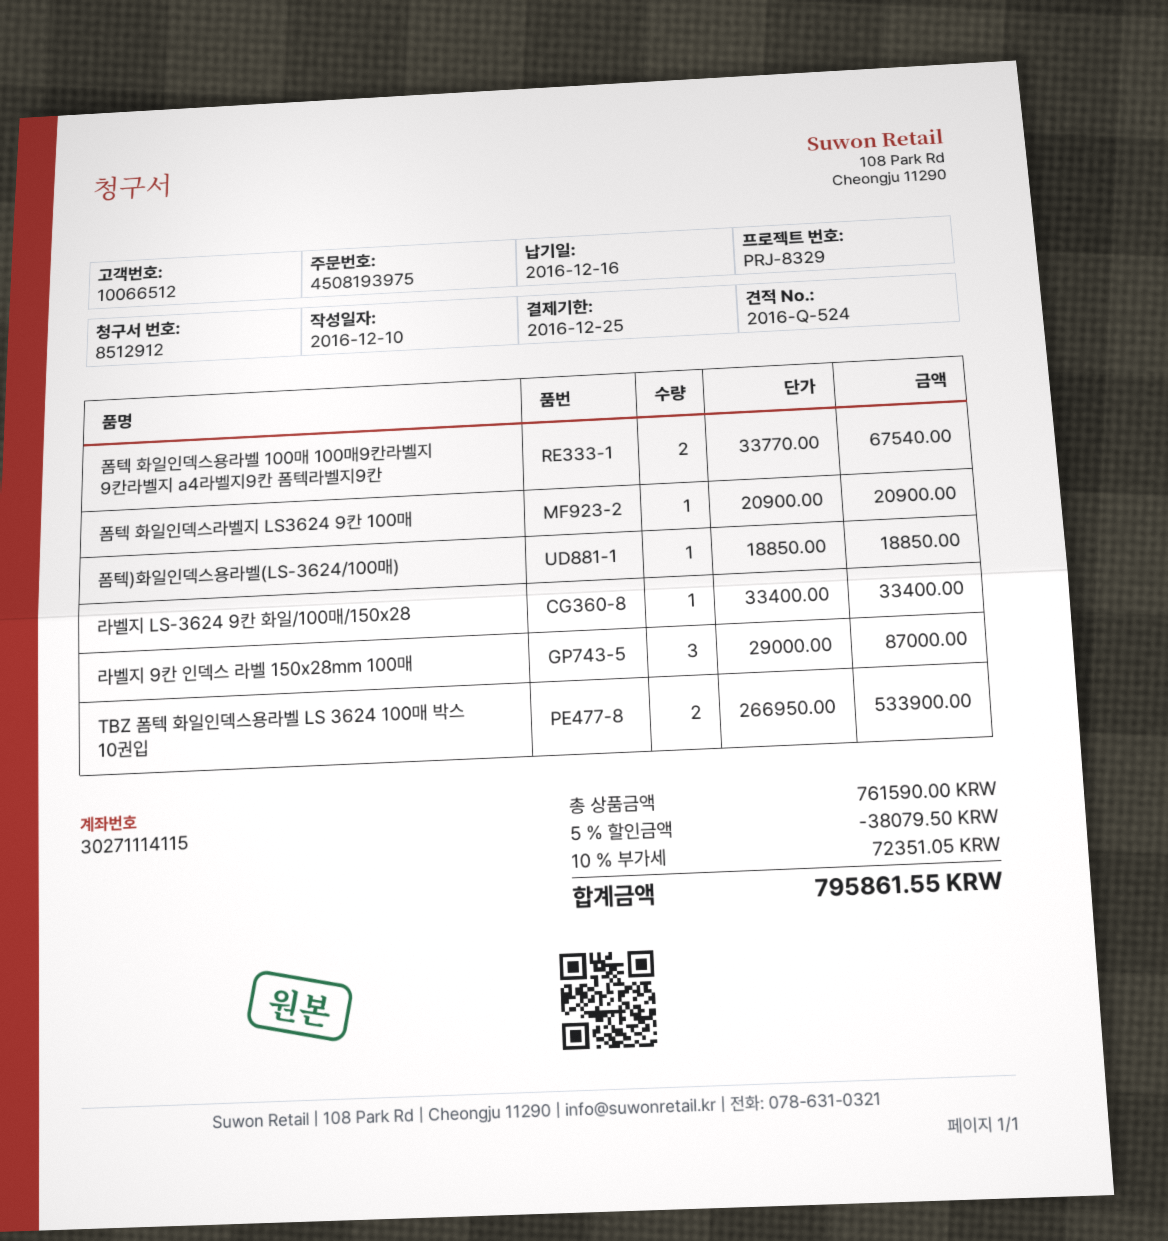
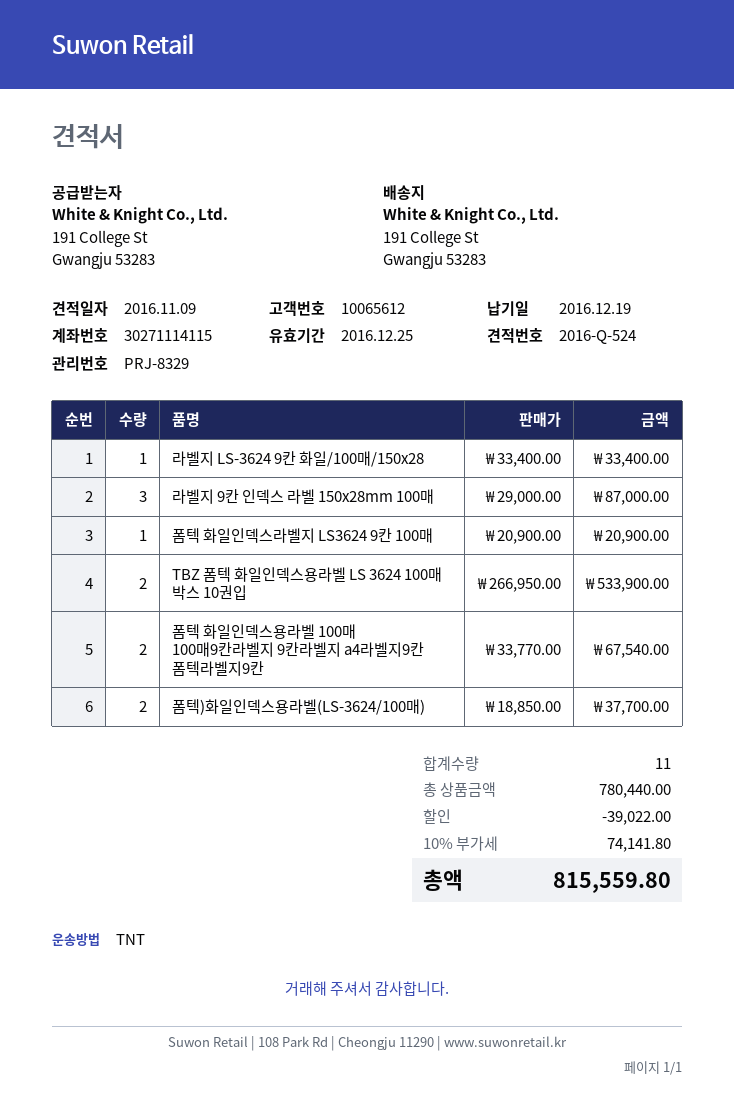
delivery date: 2016-12-16 -> 2016-12-19
customer number: 10066512 -> 10065612
폼텍)화일인덱스용라벨(LS-3624/100매): 1 x 18850.00 = 18850.00 -> 2 x 18850.00 = 37700.00
subtotal: 761590.00 -> 780440.00
discount: 38079.50 -> 39022.00
tax: 10% = 72351.05 -> 10% = 74141.80
total: 795861.55 -> 815559.80

